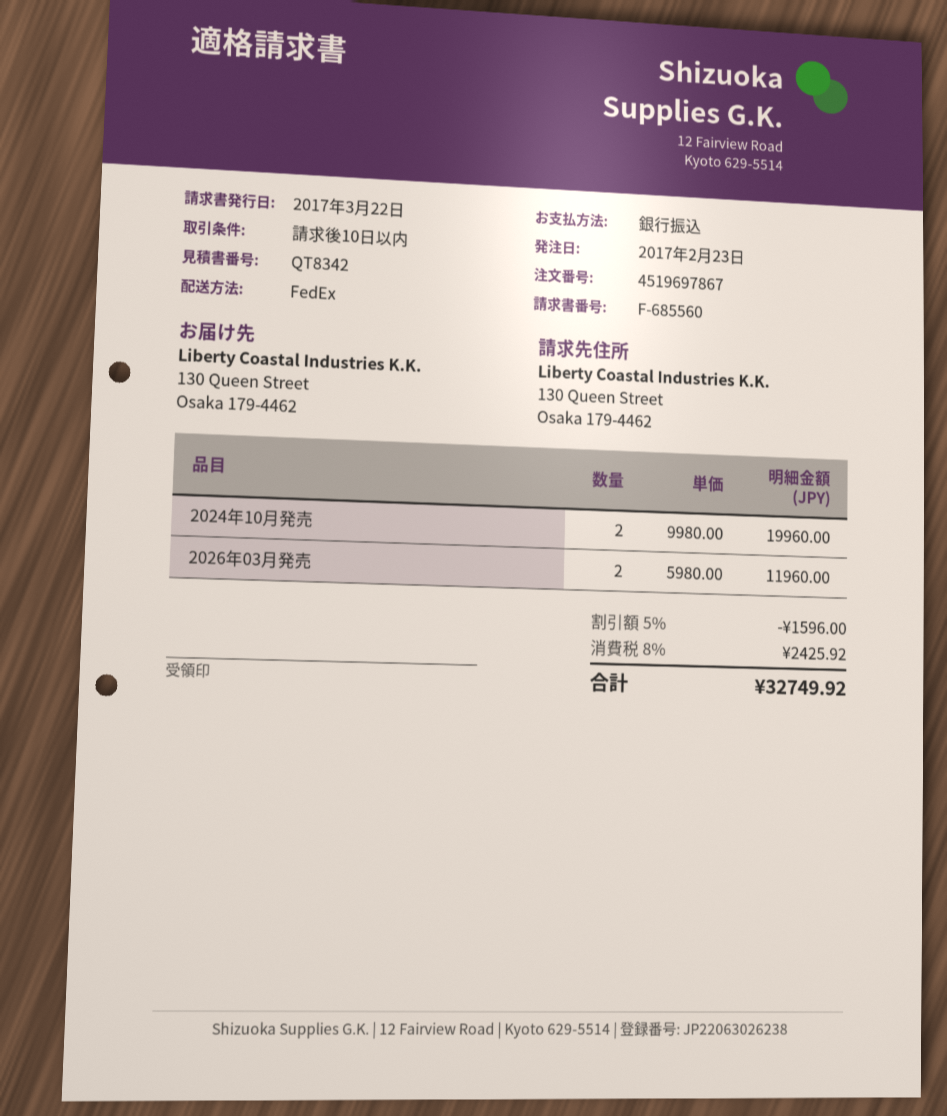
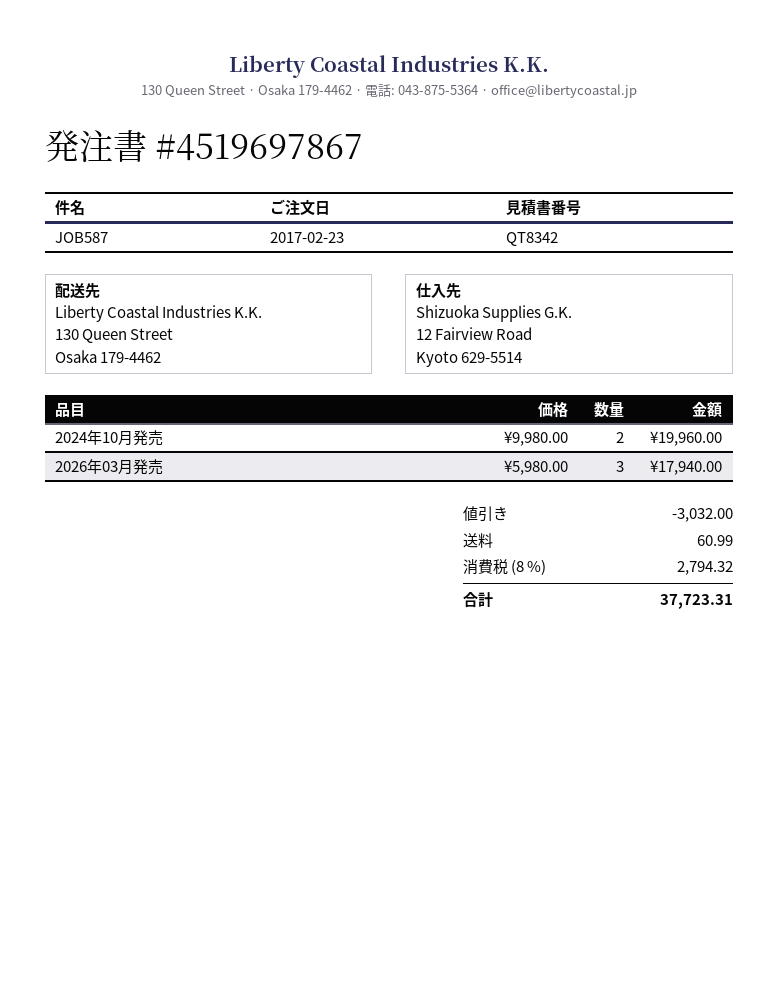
2026年03月発売: 2 x 5980.00 = 11960.00 -> 3 x 5980.00 = 17940.00
discount: 1596.00 -> 3032.00
shipping: none -> 60.99
tax: 8% = 2425.92 -> 8% = 2794.32
total: 32749.92 -> 37723.31

